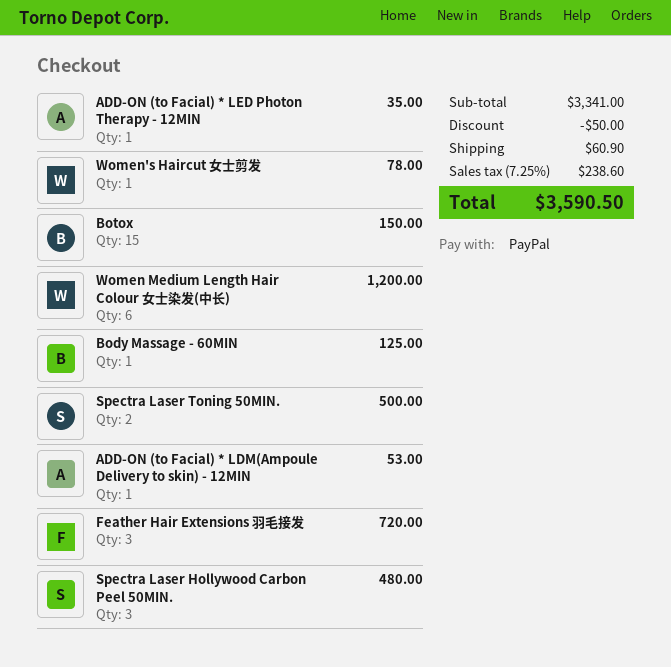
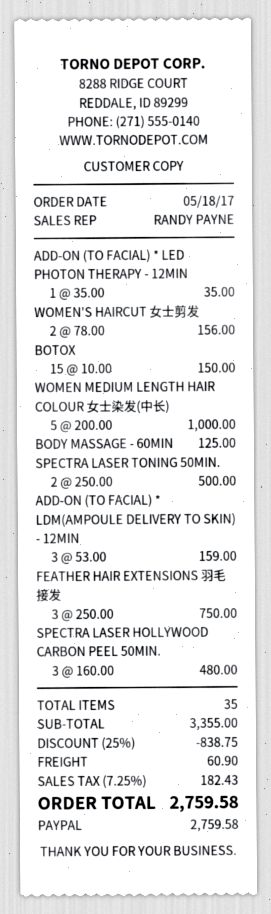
Women's Haircut 女士剪发: 1 for 78.00 -> 2 for 156.00
Women Medium Length Hair Colour 女士染发(中长): 6 for 1200.00 -> 5 for 1000.00
ADD-ON (to Facial) * LDM(Ampoule Delivery to skin) - 12MIN: 1 for 53.00 -> 3 for 159.00
Feather Hair Extensions 羽毛接发: 3 for 720.00 -> 3 for 750.00
subtotal: 3341.00 -> 3355.00
discount: 50.00 -> 838.75
tax: 7.25% = 238.60 -> 7.25% = 182.43
total: 3590.50 -> 2759.58

